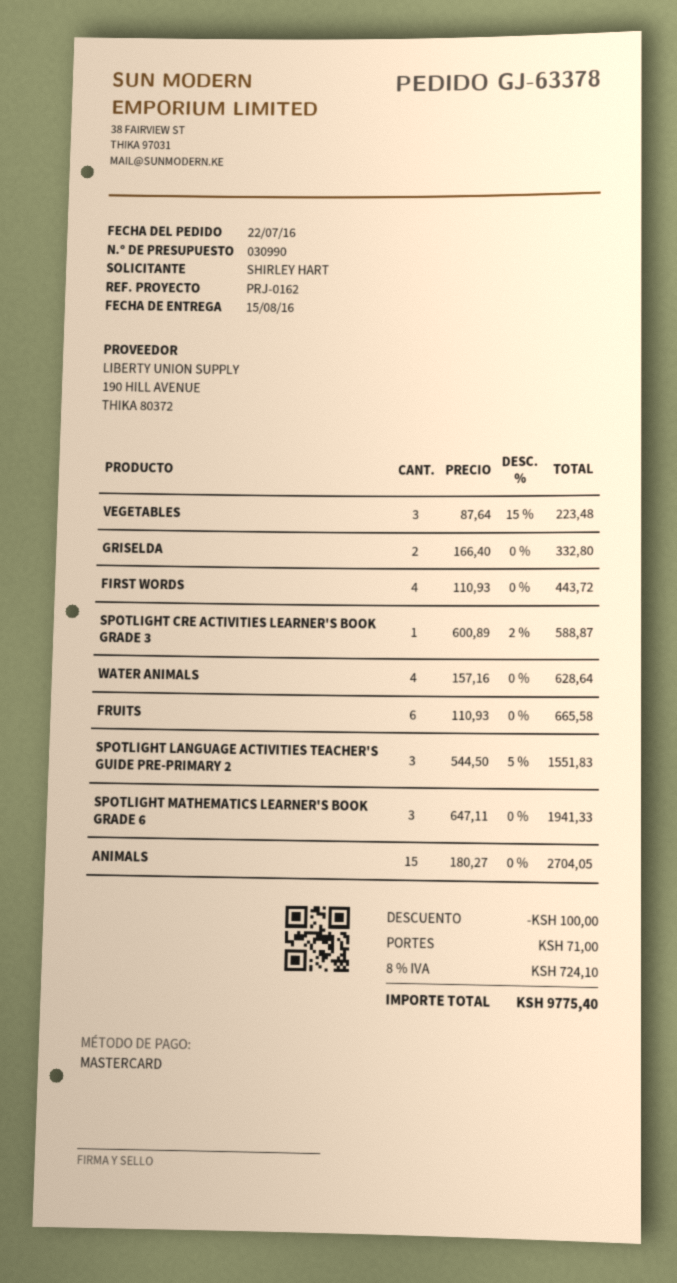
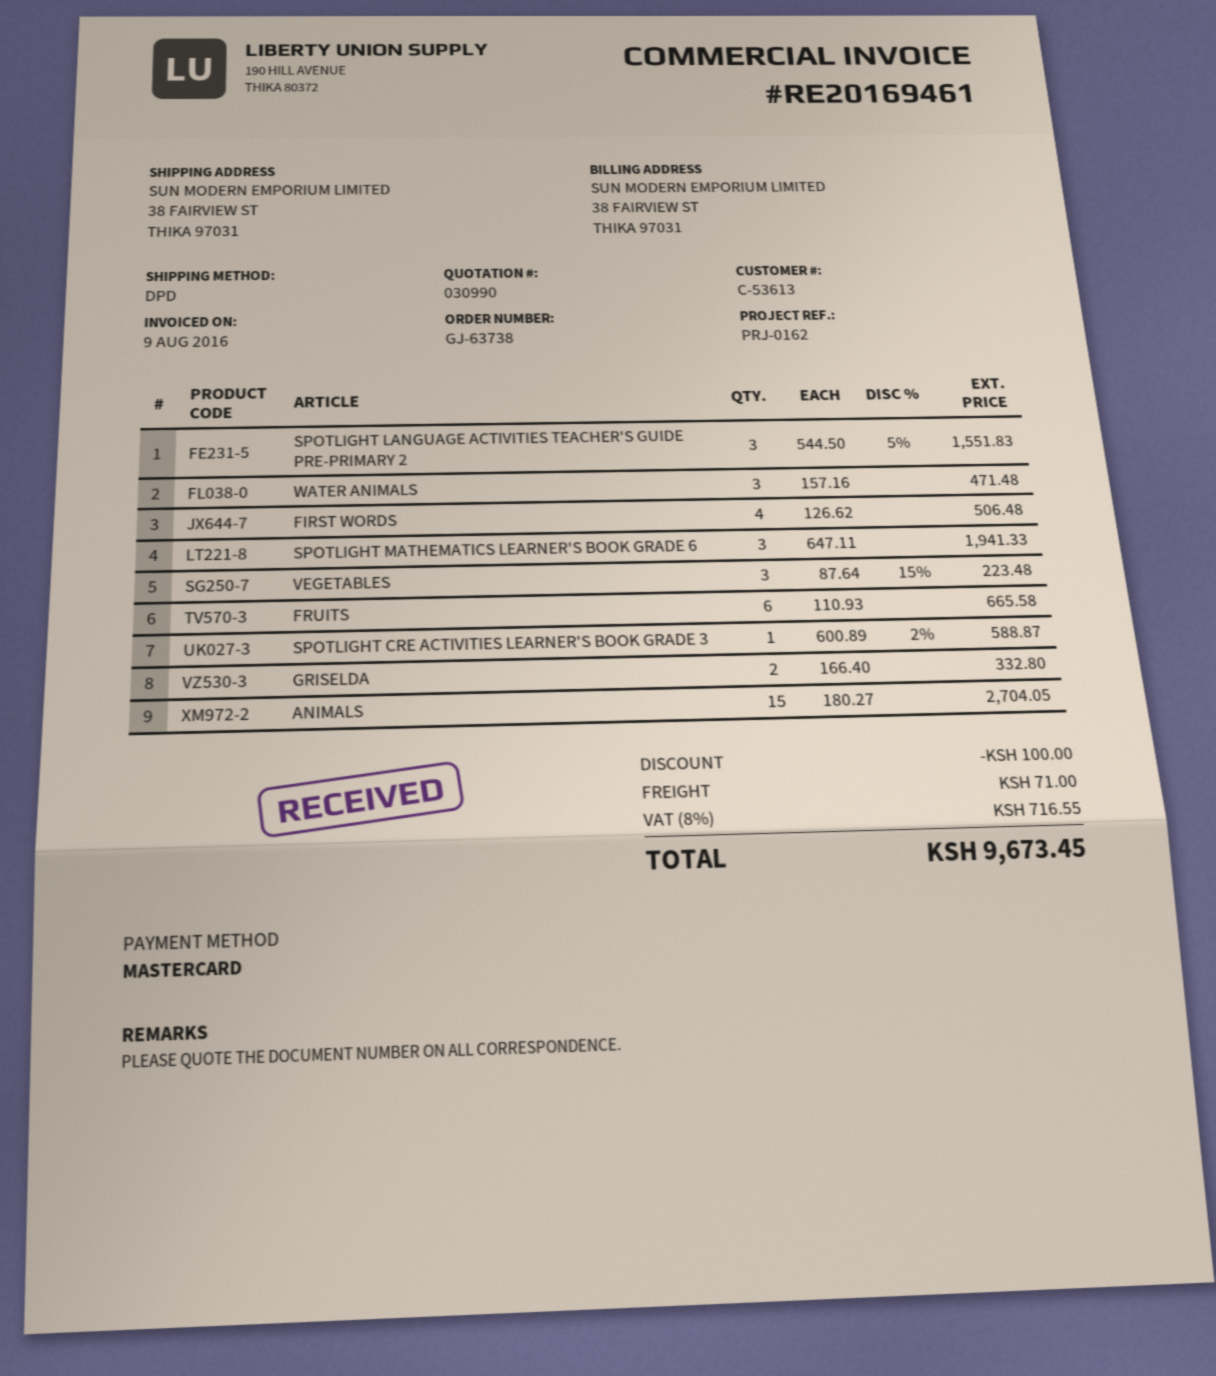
order number: GJ-63378 -> GJ-63738
FIRST WORDS: 4 x 110.93 = 443.72 -> 4 x 126.62 = 506.48
WATER ANIMALS: 4 x 157.16 = 628.64 -> 3 x 157.16 = 471.48
tax: 8% = 724.10 -> 8% = 716.55
total: 9775.40 -> 9673.45

